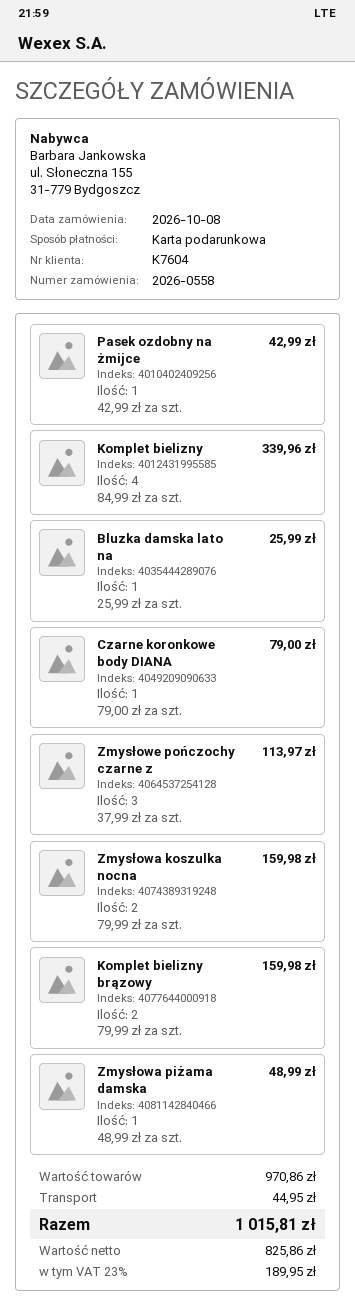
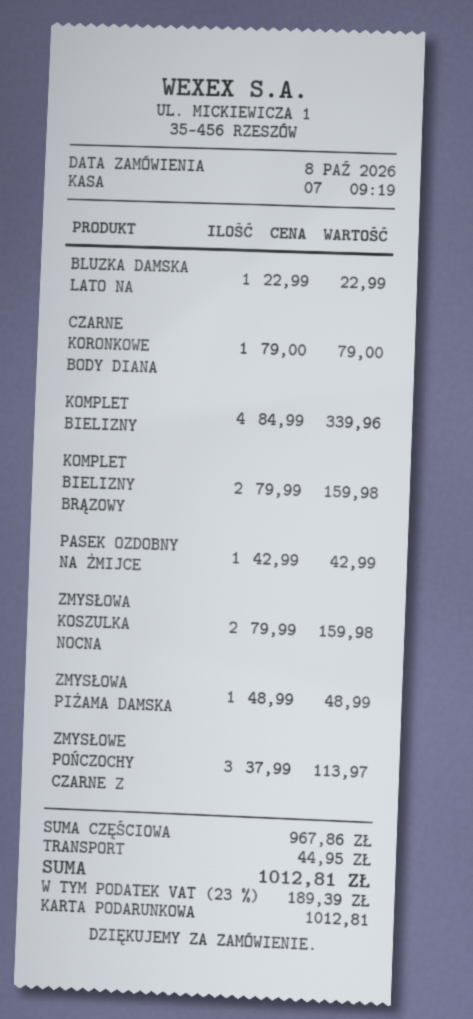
Bluzka damska lato na: 1 x 25.99 = 25.99 -> 1 x 22.99 = 22.99
subtotal: 970.86 -> 967.86
tax: 23% = 189.95 -> 23% = 189.39
total: 1015.81 -> 1012.81

